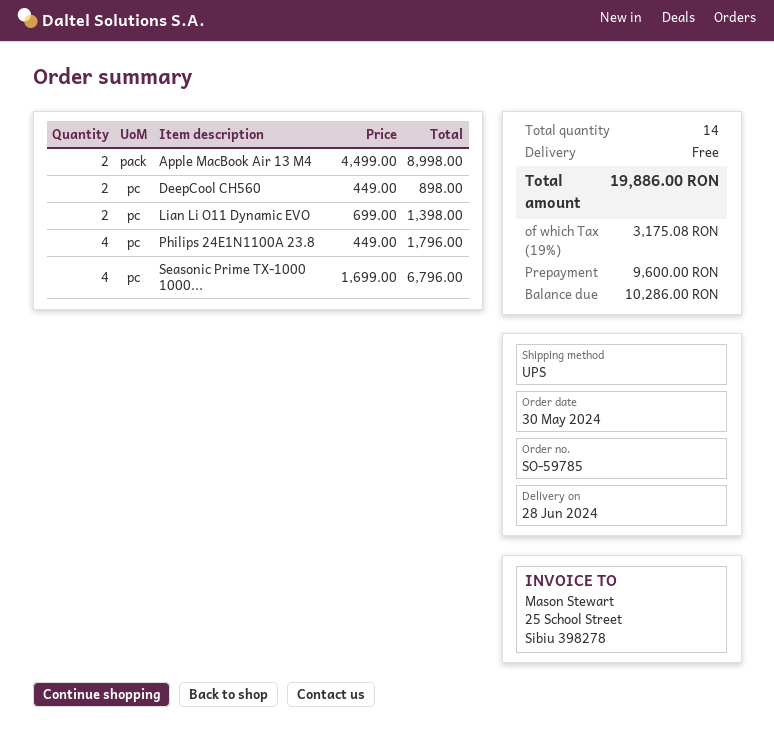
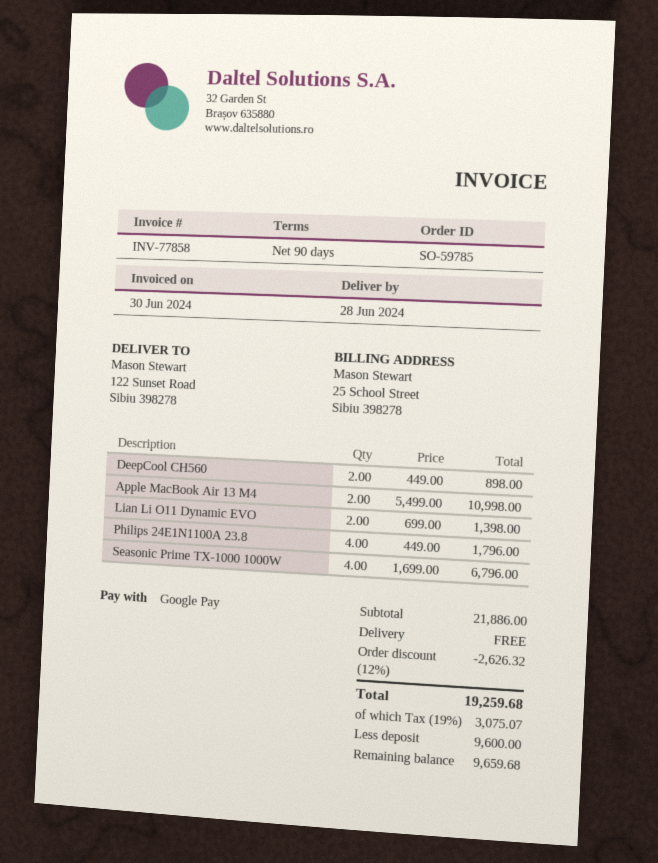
Apple MacBook Air 13 M4: 2 x 4499.00 = 8998.00 -> 2 x 5499.00 = 10998.00
discount: none -> 12% = 2626.32
tax: 19% = 3175.08 -> 19% = 3075.07
total: 19886.00 -> 19259.68
balance: 10286.00 -> 9659.68

